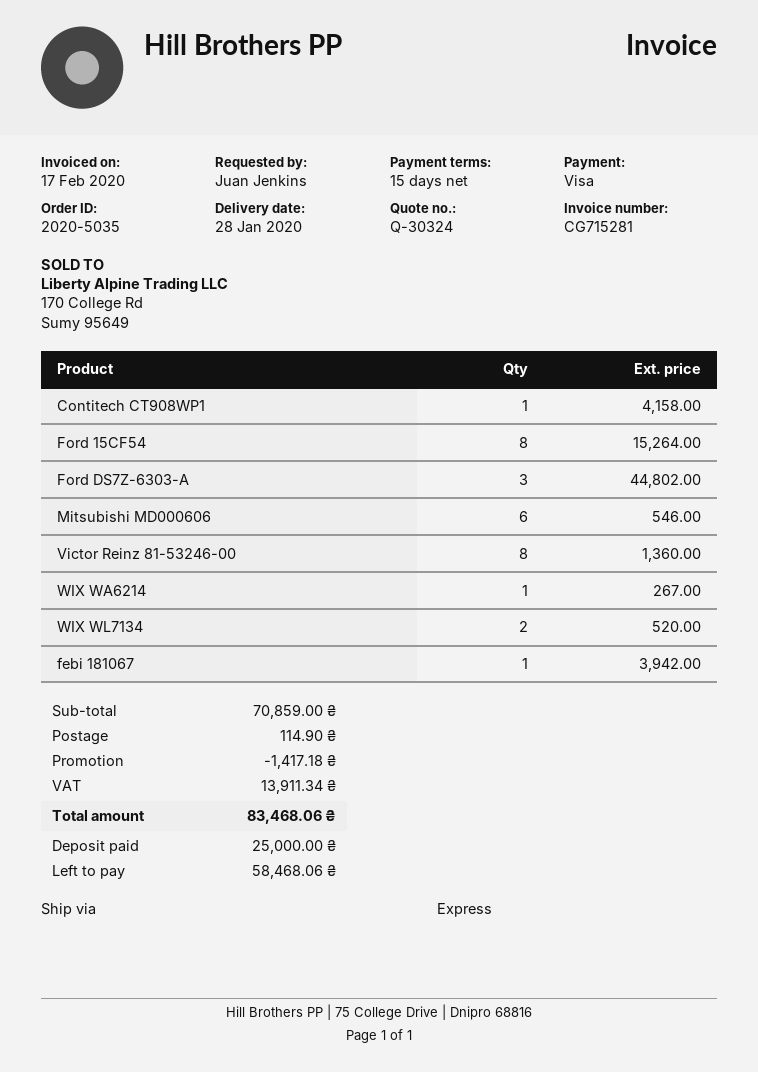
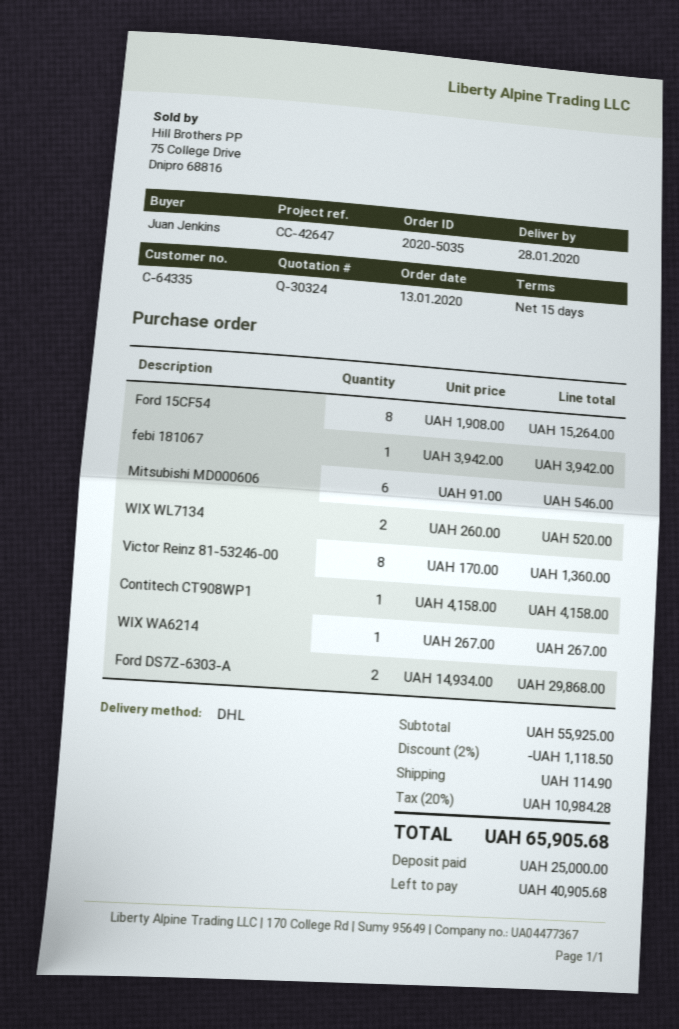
shipping method: express -> DHL
Ford DS7Z-6303-A: 3 for 44802.00 -> 2 for 29868.00
subtotal: 70859.00 -> 55925.00
discount: 1417.18 -> 1118.50
tax: 13911.34 -> 10984.28
total: 83468.06 -> 65905.68
balance: 58468.06 -> 40905.68

